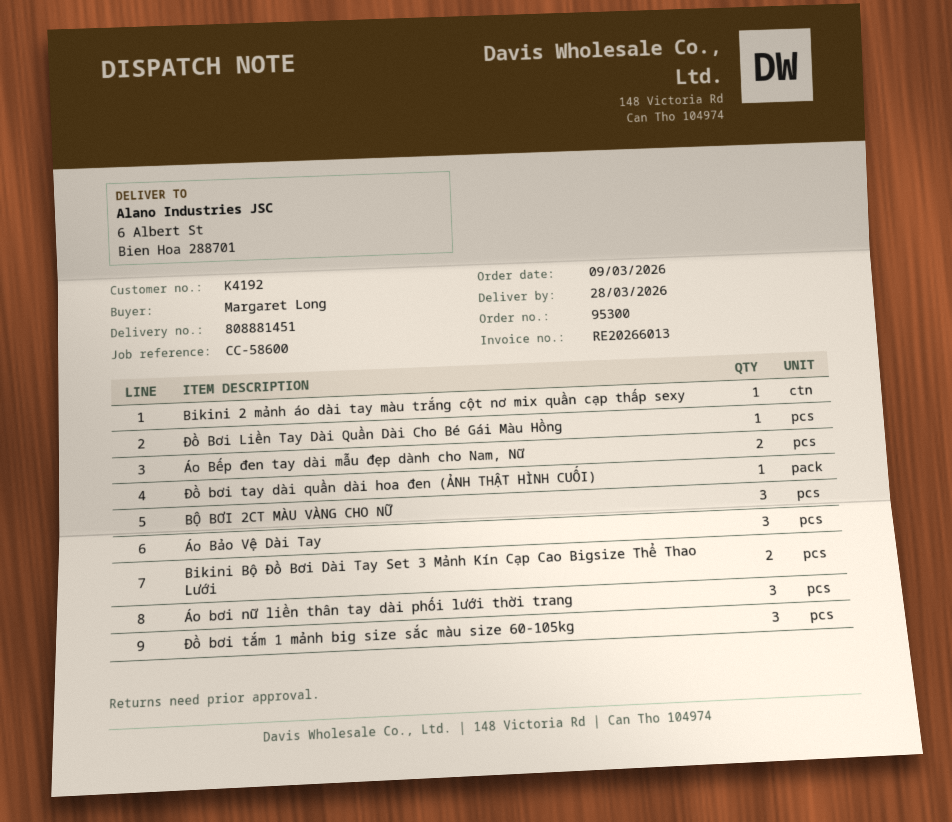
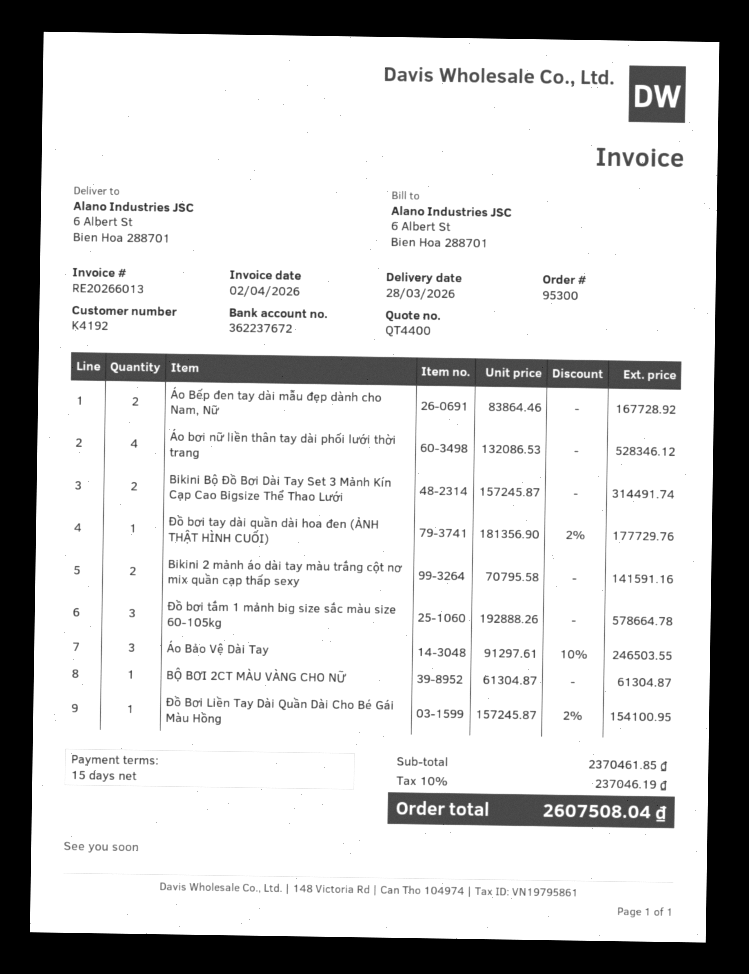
Bikini 2 mảnh áo dài tay màu trắng cột nơ mix quần cạp thấp sexy: 1 -> 2
BỘ BƠI 2CT MÀU VÀNG CHO NỮ: 3 -> 1
Áo bơi nữ liền thân tay dài phối lưới thời trang: 3 -> 4

